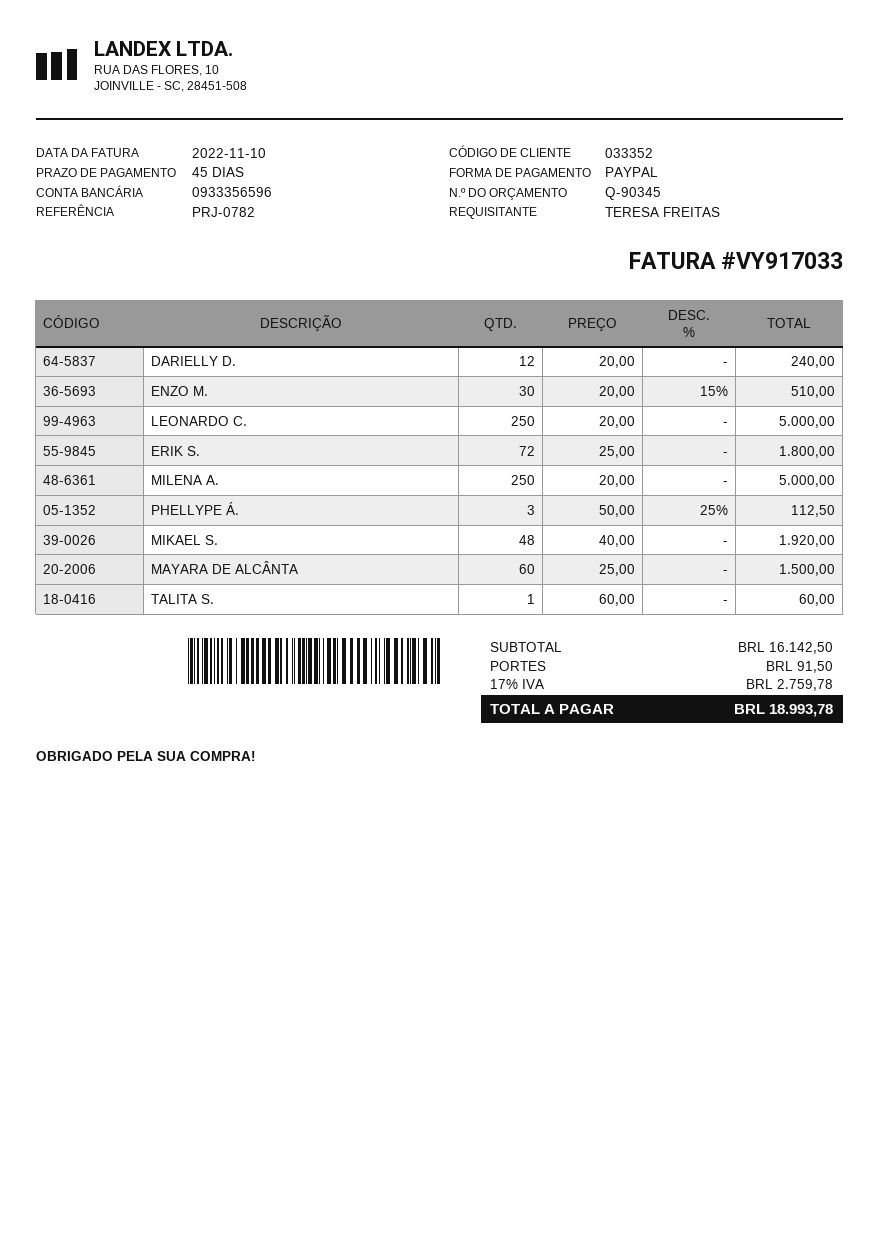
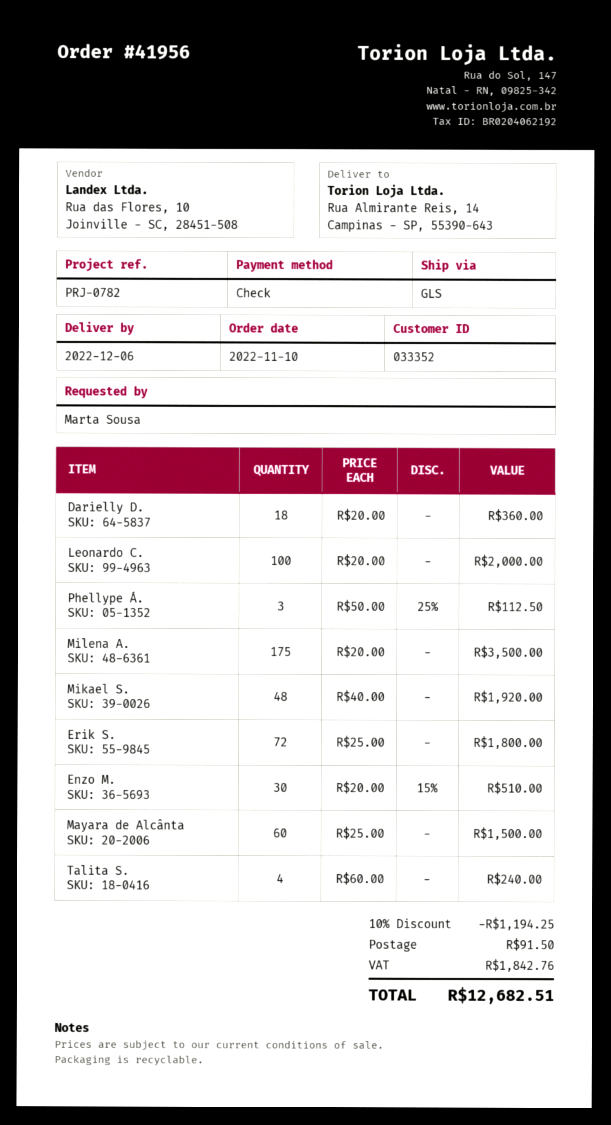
ordered by: TERESA FREITAS -> Marta Sousa
payment method: PayPal -> cheque
DARIELLY D.: 12 x 20.00 = 240.00 -> 18 x 20.00 = 360.00
LEONARDO C.: 250 x 20.00 = 5000.00 -> 100 x 20.00 = 2000.00
MILENA A.: 250 x 20.00 = 5000.00 -> 175 x 20.00 = 3500.00
TALITA S.: 1 x 60.00 = 60.00 -> 4 x 60.00 = 240.00
discount: none -> 10% = 1194.25
tax: 2759.78 -> 1842.76
total: 18993.78 -> 12682.51

